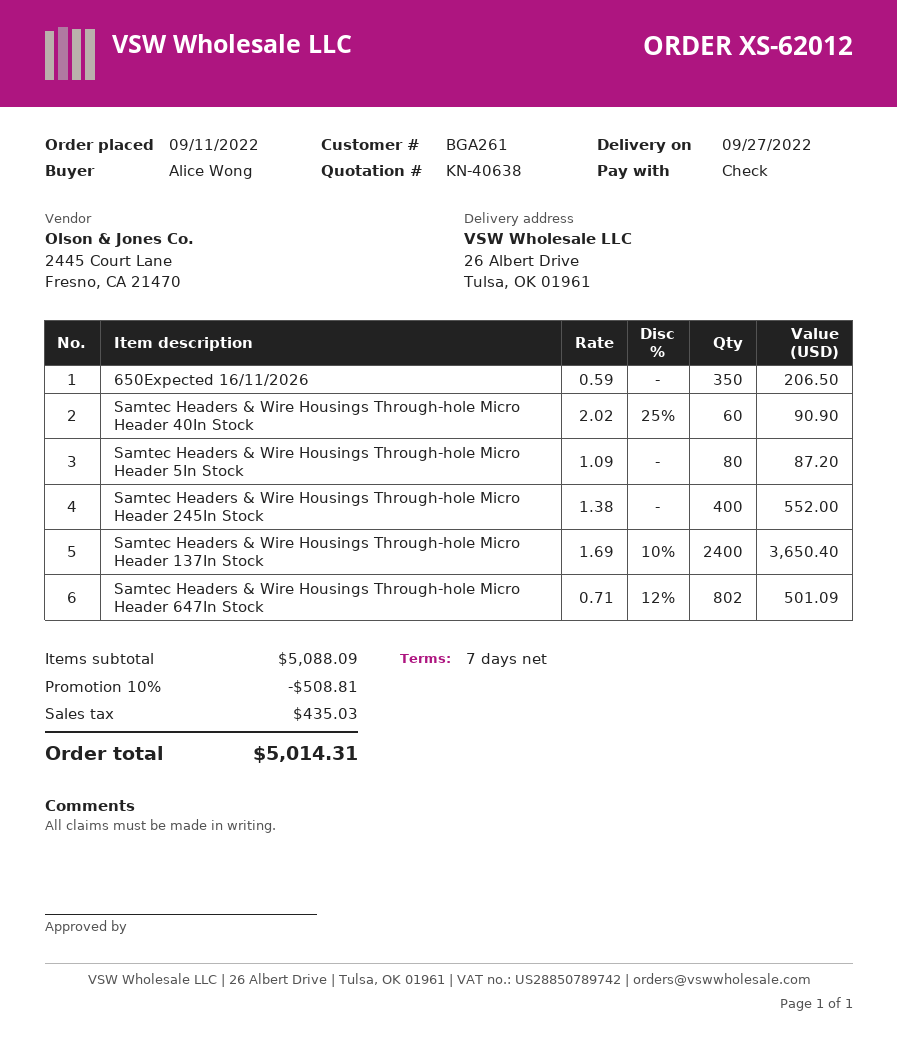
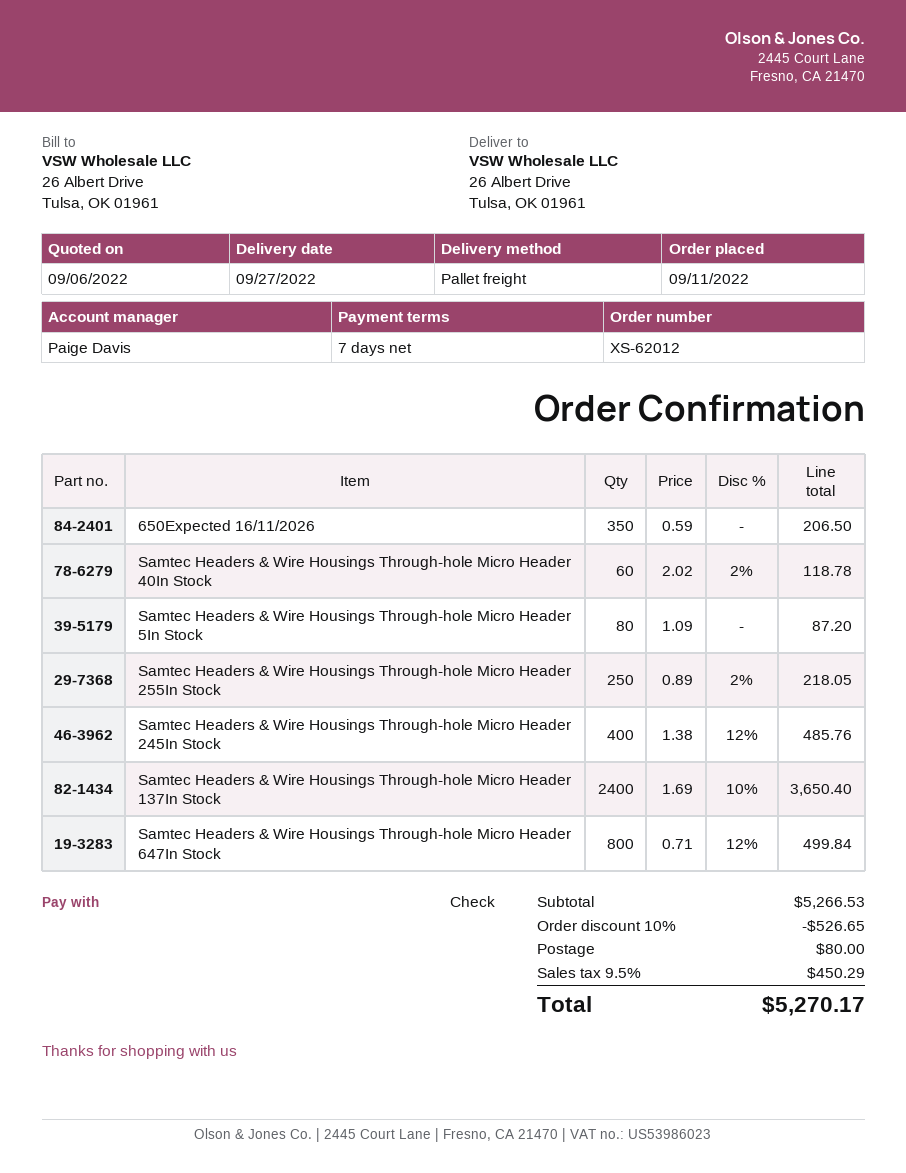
Samtec Headers & Wire Housings Through-hole Micro Header 40In Stock: 60 x 2.02 - 25% = 90.90 -> 60 x 2.02 - 2% = 118.78
Samtec Headers & Wire Housings Through-hole Micro Header 245In Stock: 400 x 1.38 = 552.00 -> 400 x 1.38 - 12% = 485.76
Samtec Headers & Wire Housings Through-hole Micro Header 647In Stock: 802 x 0.71 - 12% = 501.09 -> 800 x 0.71 - 12% = 499.84
Samtec Headers & Wire Housings Through-hole Micro Header 255In Stock: none -> 250 x 0.89 - 2% = 218.05
subtotal: 5088.09 -> 5266.53
discount: 10% = 508.81 -> 10% = 526.65
shipping: none -> 80.00
tax: 435.03 -> 450.29
total: 5014.31 -> 5270.17

